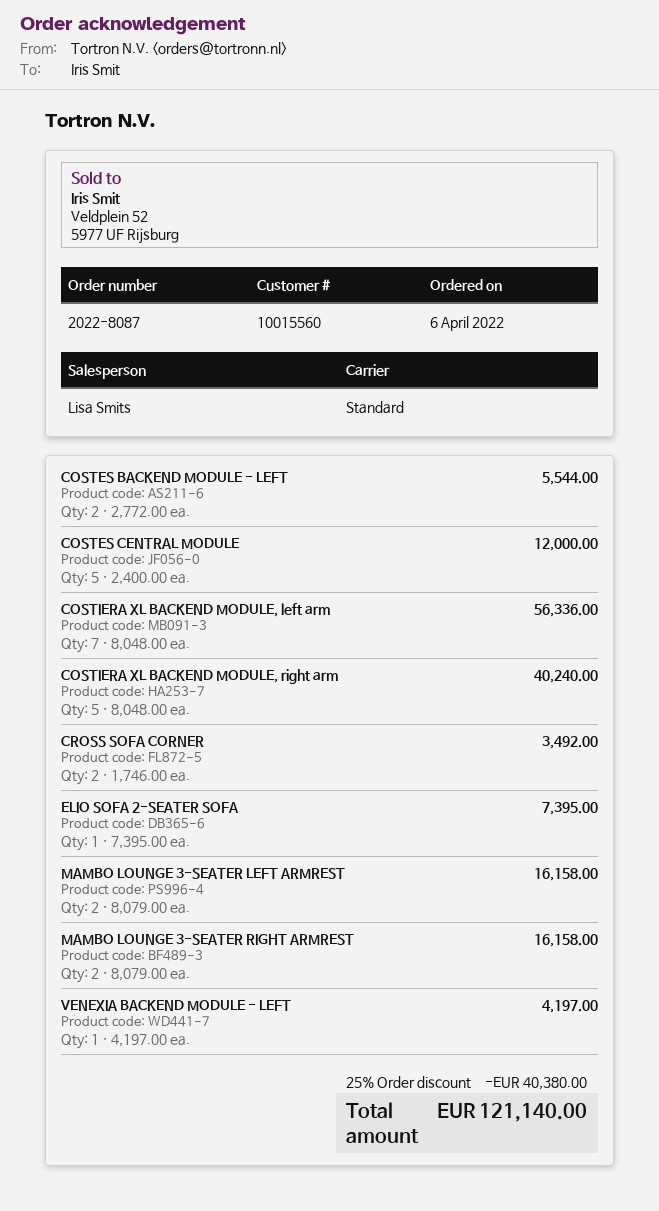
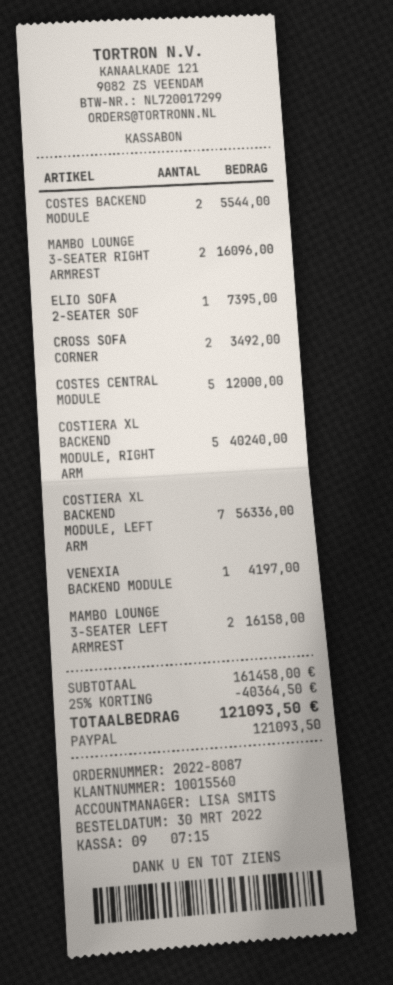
order date: 2022-04-06 -> 2022-03-30
MAMBO LOUNGE 3-SEATER RIGHT ARMREST: 2 for 16158.00 -> 2 for 16096.00
discount: 25% = 40380.00 -> 25% = 40364.50
total: 121140.00 -> 121093.50

